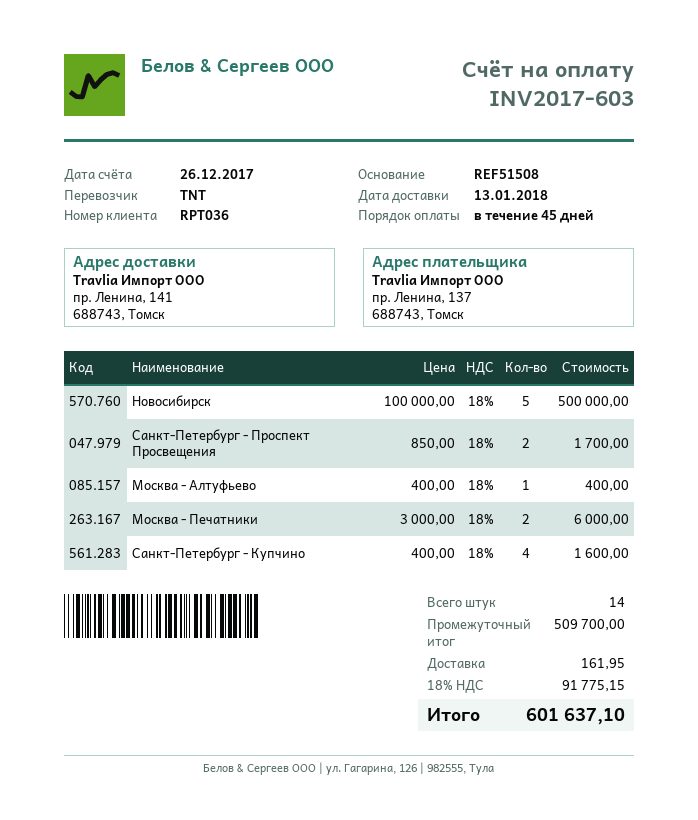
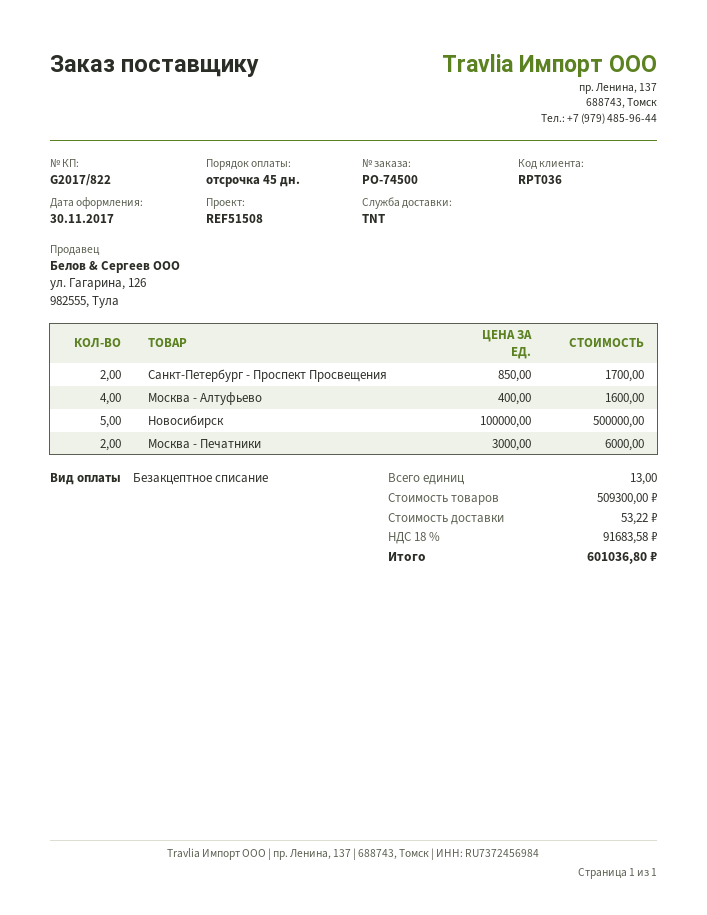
Москва - Алтуфьево: 1 x 400.00 = 400.00 -> 4 x 400.00 = 1600.00
Санкт-Петербург - Купчино: 4 x 400.00 = 1600.00 -> none
total quantity: 14 -> 13
subtotal: 509700.00 -> 509300.00
shipping: 161.95 -> 53.22
tax: 18% = 91775.15 -> 18% = 91683.58
total: 601637.10 -> 601036.80

